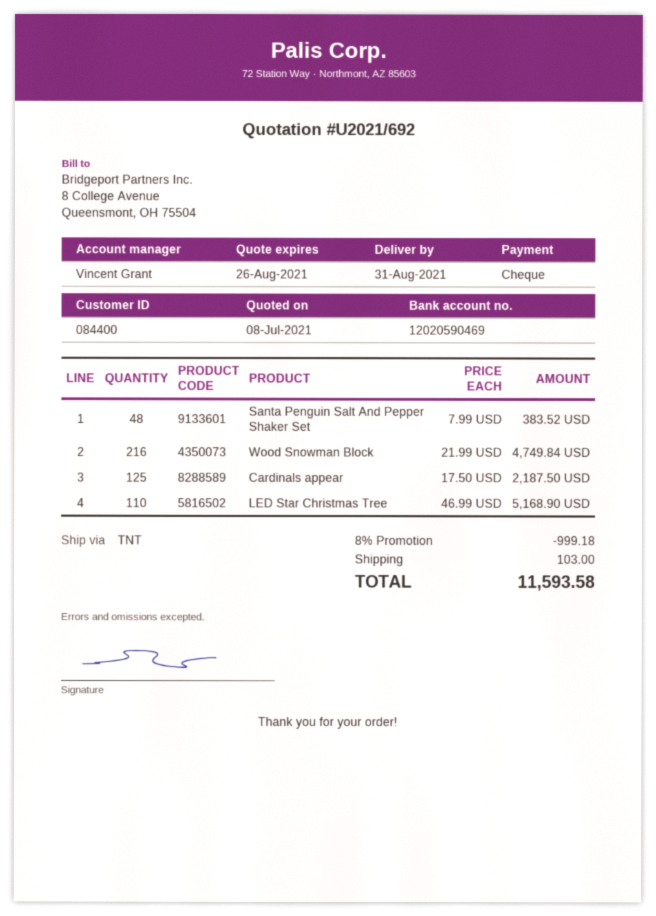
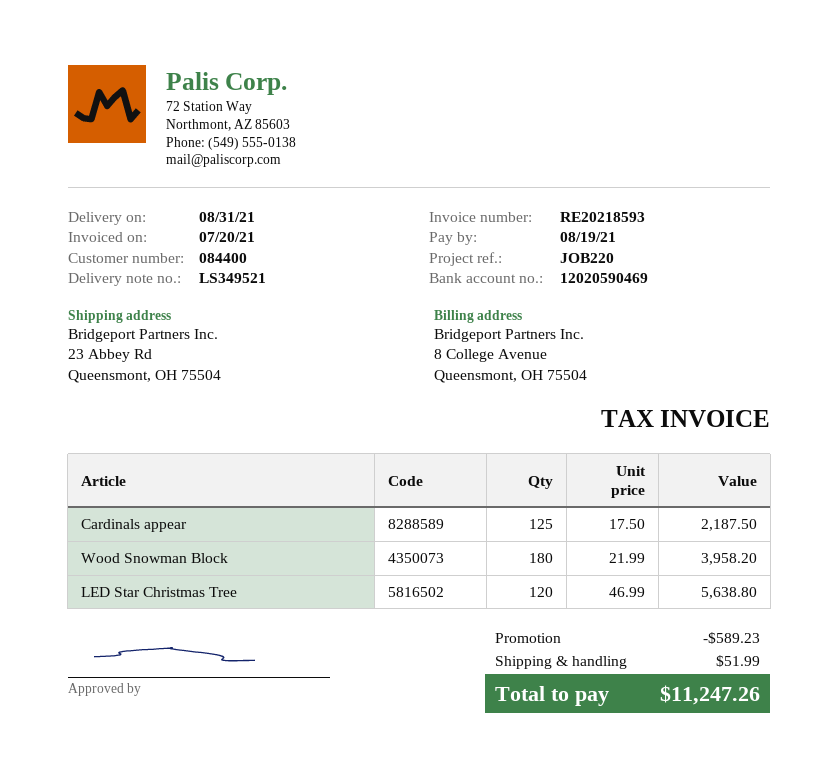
Santa Penguin Salt And Pepper Shaker Set: 48 x 7.99 = 383.52 -> none
Wood Snowman Block: 216 x 21.99 = 4749.84 -> 180 x 21.99 = 3958.20
LED Star Christmas Tree: 110 x 46.99 = 5168.90 -> 120 x 46.99 = 5638.80
discount: 999.18 -> 589.23
shipping: 103.00 -> 51.99
total: 11593.58 -> 11247.26

